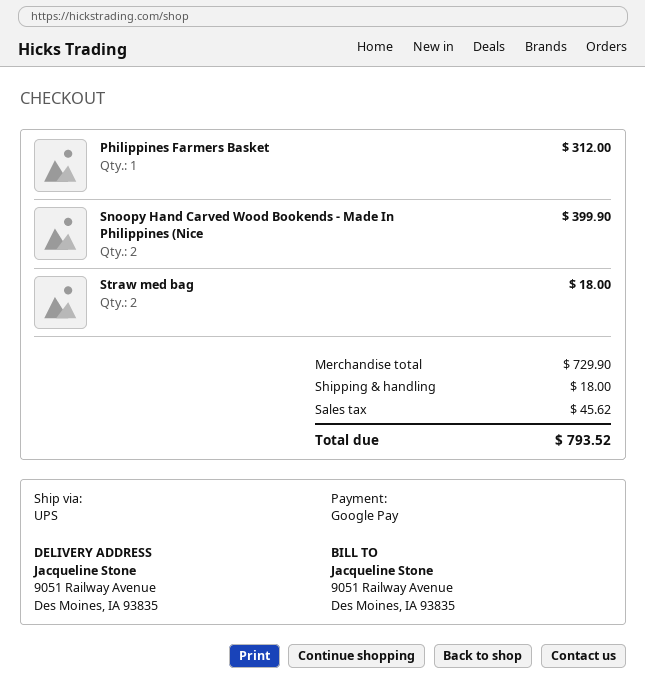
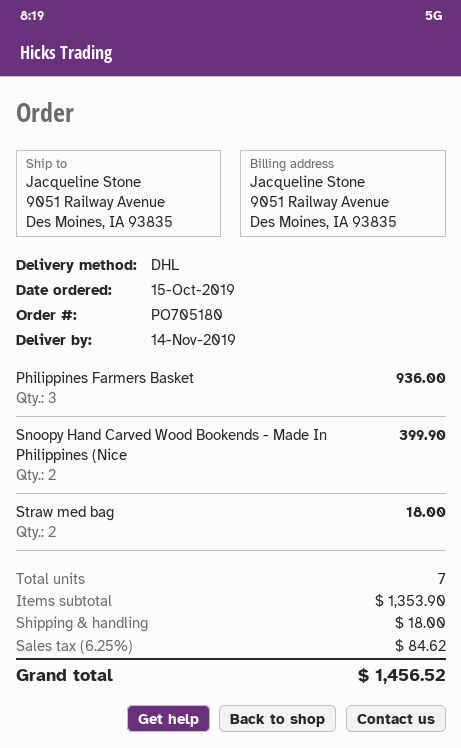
shipping method: UPS -> DHL
Philippines Farmers Basket: 1 for 312.00 -> 3 for 936.00
subtotal: 729.90 -> 1353.90
tax: 45.62 -> 84.62
total: 793.52 -> 1456.52

